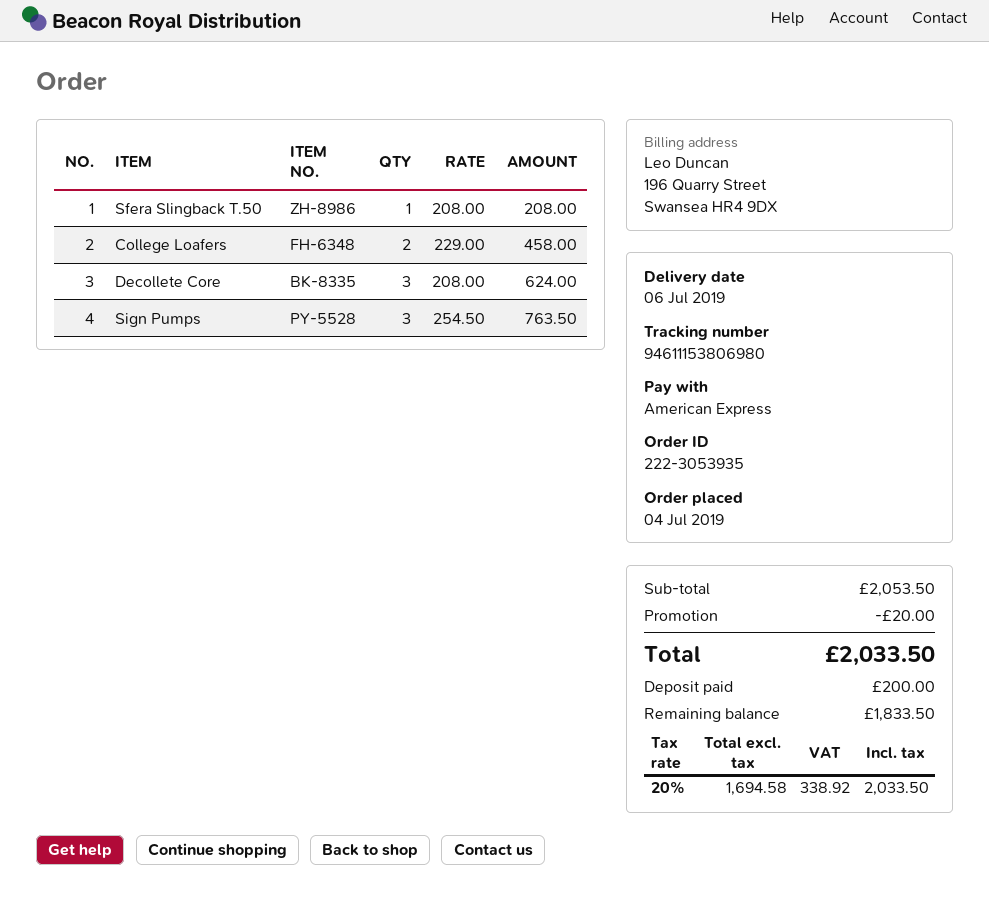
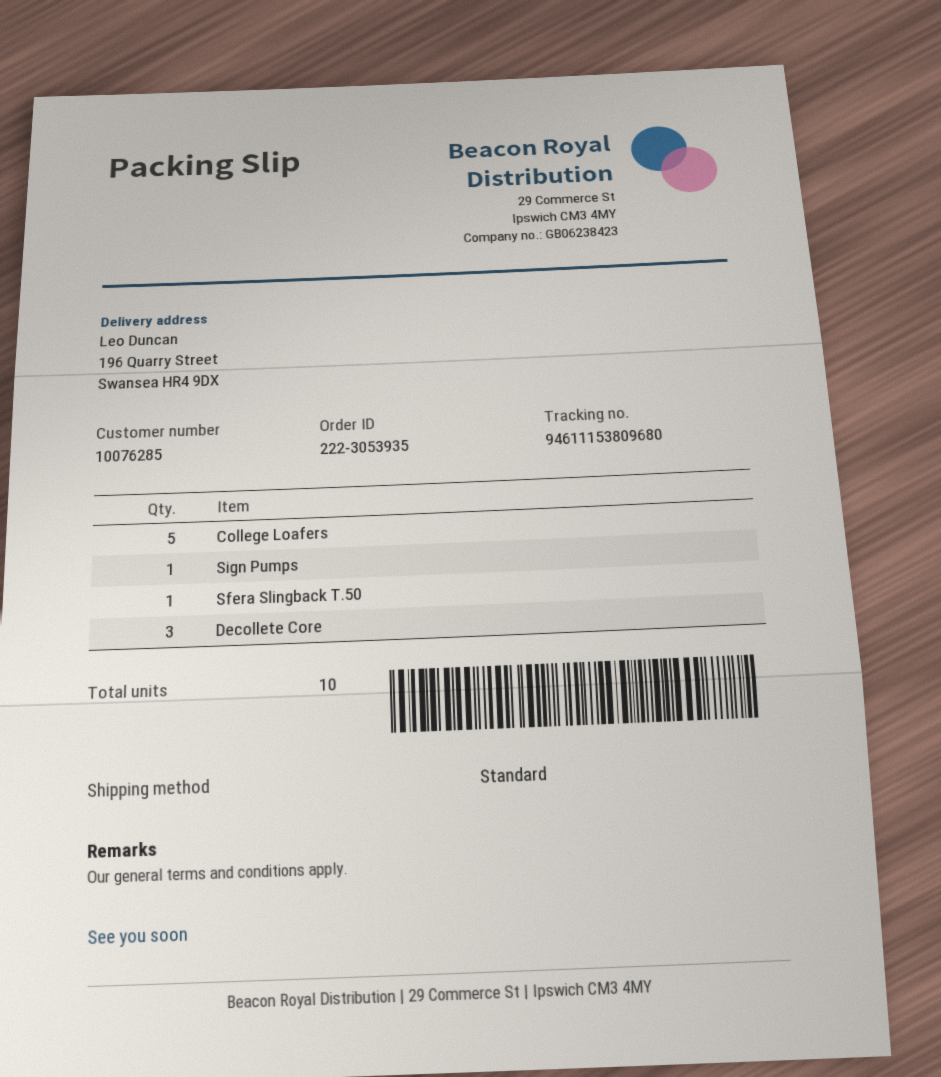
tracking number: 94611153806980 -> 94611153809680
College Loafers: 2 -> 5
Sign Pumps: 3 -> 1

